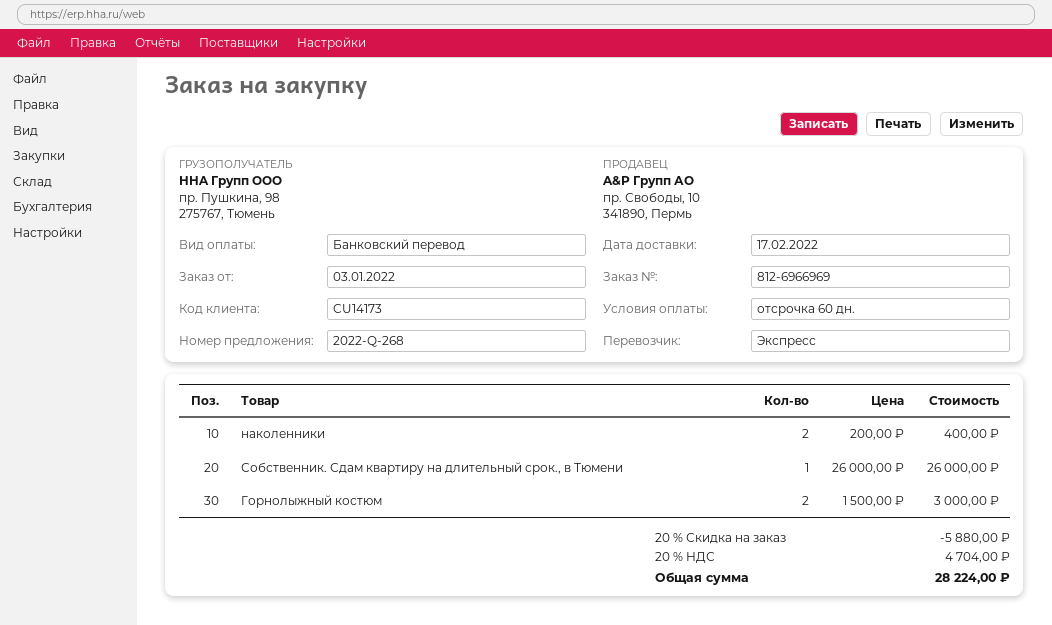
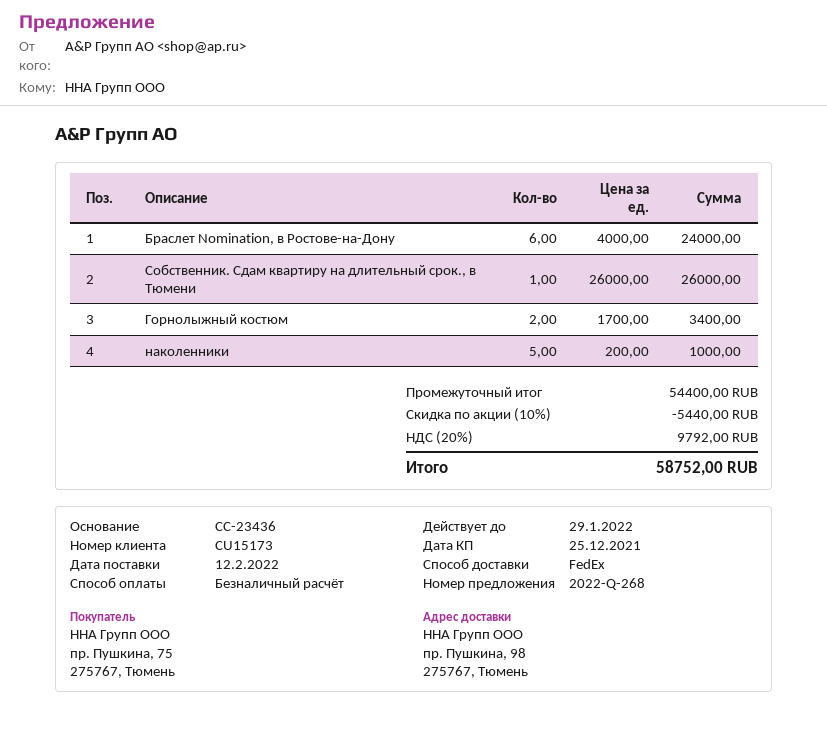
delivery date: 2022-02-17 -> 2022-02-12
customer number: CU14173 -> CU15173
shipping method: express -> FedEx
наколенники: 2 x 200.00 = 400.00 -> 5 x 200.00 = 1000.00
Горнолыжный костюм: 2 x 1500.00 = 3000.00 -> 2 x 1700.00 = 3400.00
Браслет Nomination, в Ростове-на-Дону: none -> 6 x 4000.00 = 24000.00
discount: 20% = 5880.00 -> 10% = 5440.00
tax: 20% = 4704.00 -> 20% = 9792.00
total: 28224.00 -> 58752.00

